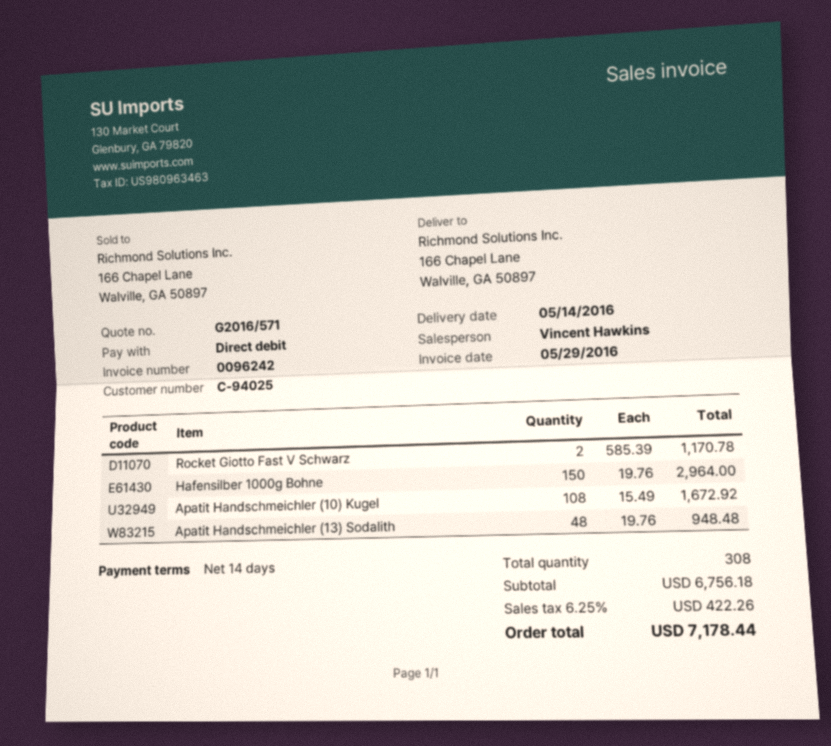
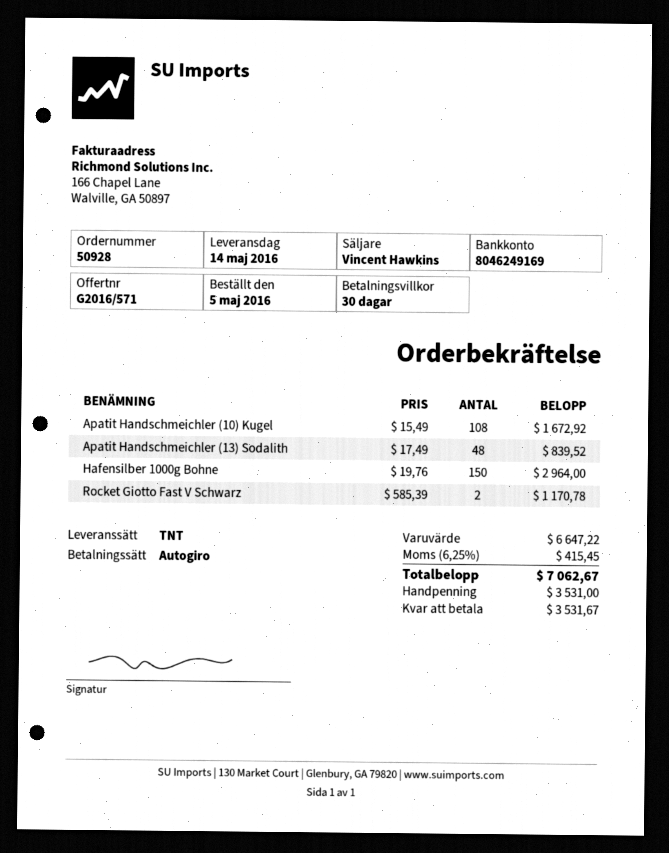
payment terms: 14 days -> 30 days
Apatit Handschmeichler (13) Sodalith: 48 x 19.76 = 948.48 -> 48 x 17.49 = 839.52
subtotal: 6756.18 -> 6647.22
tax: 6.25% = 422.26 -> 6.25% = 415.45
total: 7178.44 -> 7062.67

